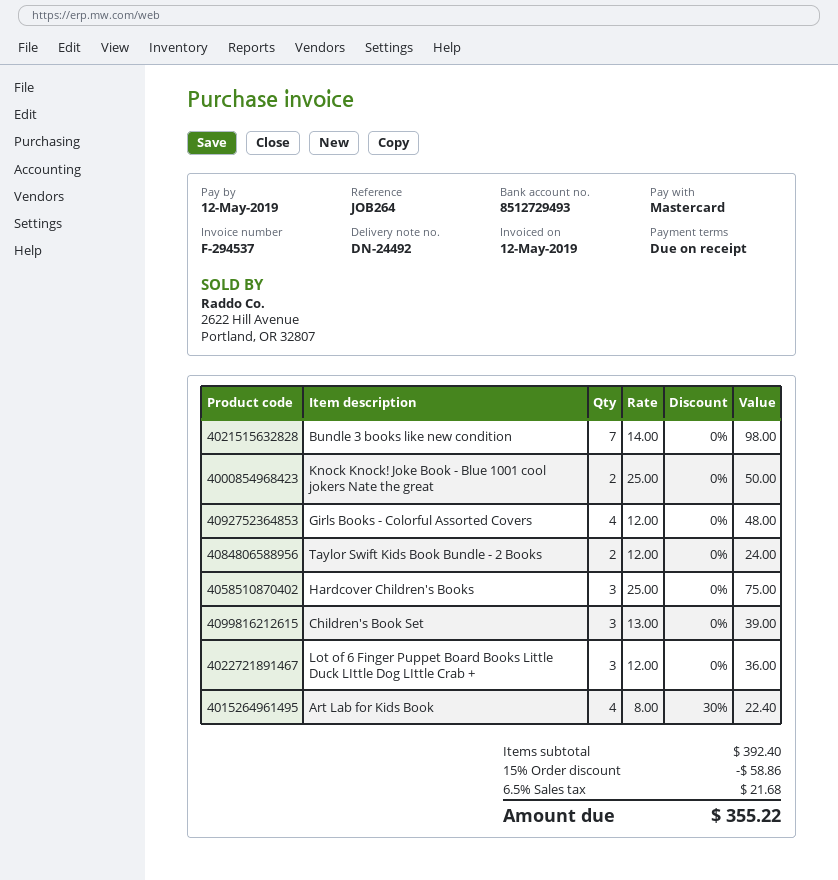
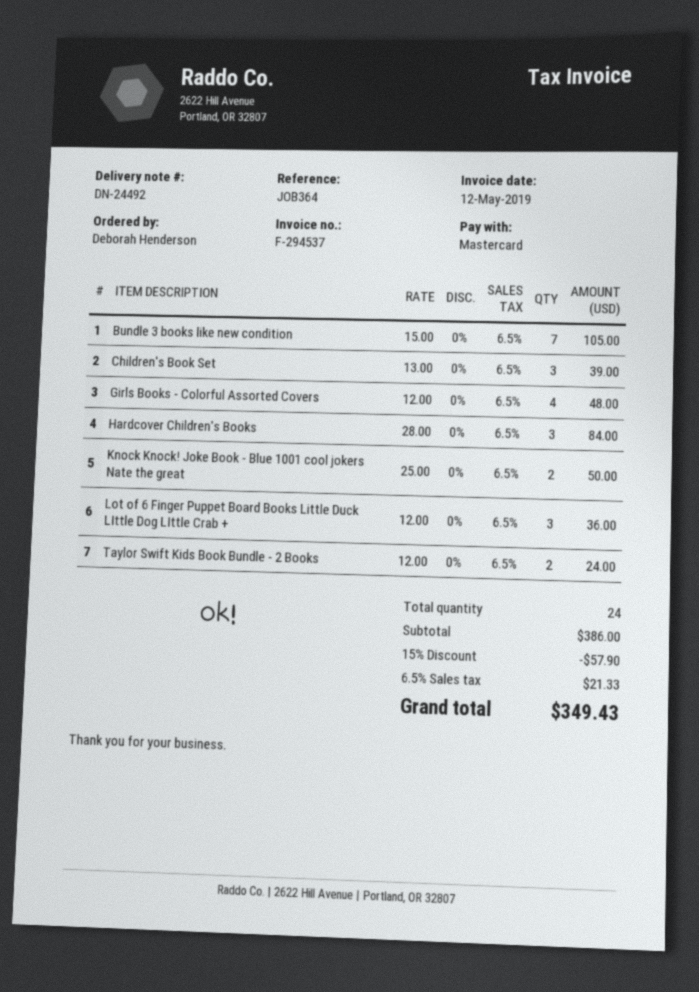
reference: JOB264 -> JOB364
Bundle 3 books like new condition: 7 x 14.00 = 98.00 -> 7 x 15.00 = 105.00
Hardcover Children's Books: 3 x 25.00 = 75.00 -> 3 x 28.00 = 84.00
Art Lab for Kids Book: 4 x 8.00 - 30% = 22.40 -> none
subtotal: 392.40 -> 386.00
discount: 15% = 58.86 -> 15% = 57.90
tax: 6.5% = 21.68 -> 6.5% = 21.33
total: 355.22 -> 349.43

